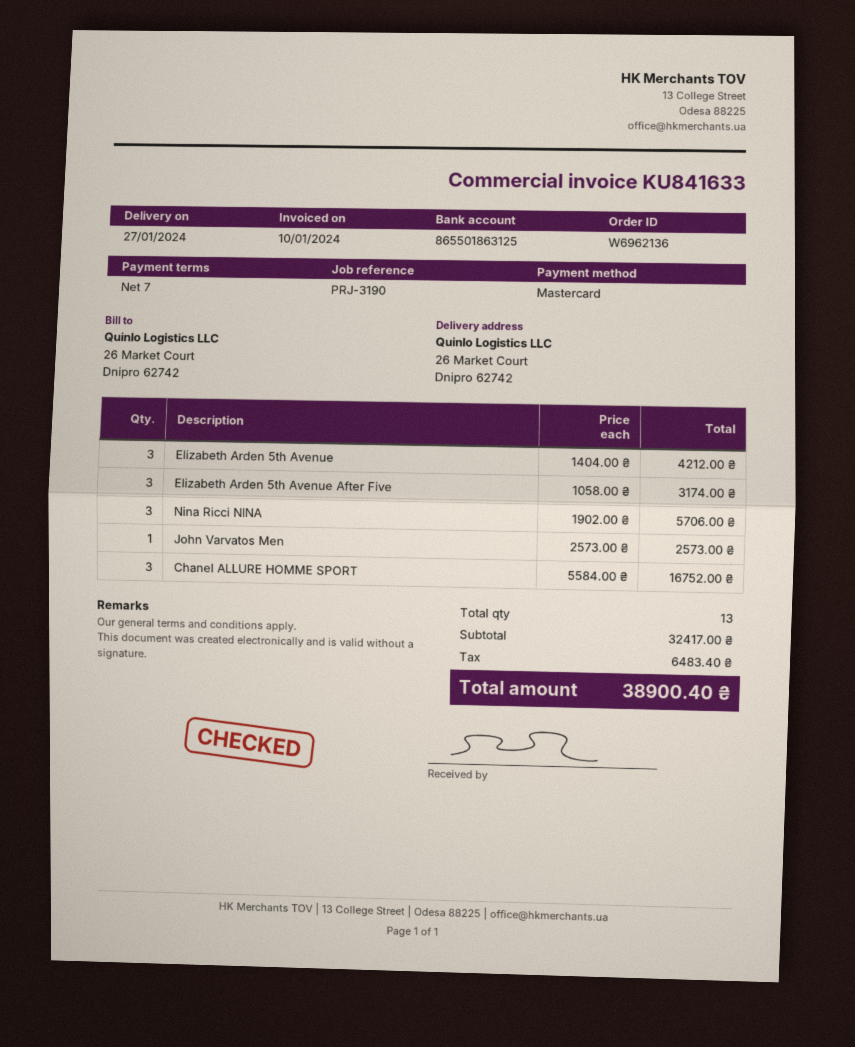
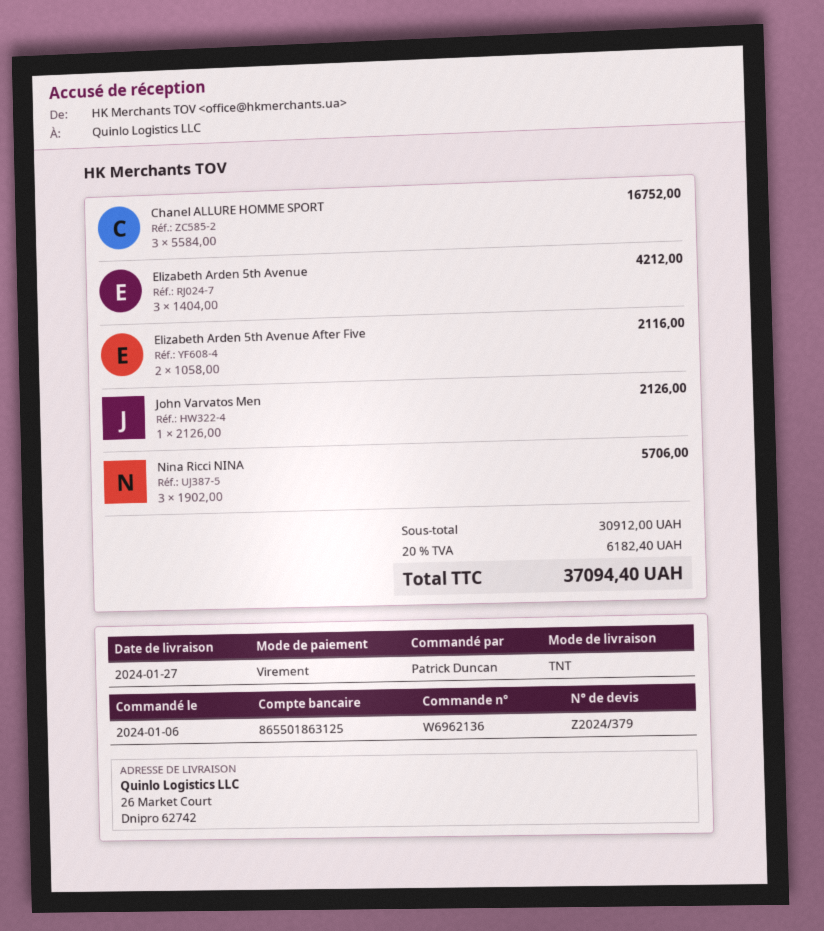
payment method: Mastercard -> bank transfer
Elizabeth Arden 5th Avenue After Five: 3 x 1058.00 = 3174.00 -> 2 x 1058.00 = 2116.00
John Varvatos Men: 1 x 2573.00 = 2573.00 -> 1 x 2126.00 = 2126.00
subtotal: 32417.00 -> 30912.00
tax: 6483.40 -> 6182.40
total: 38900.40 -> 37094.40

